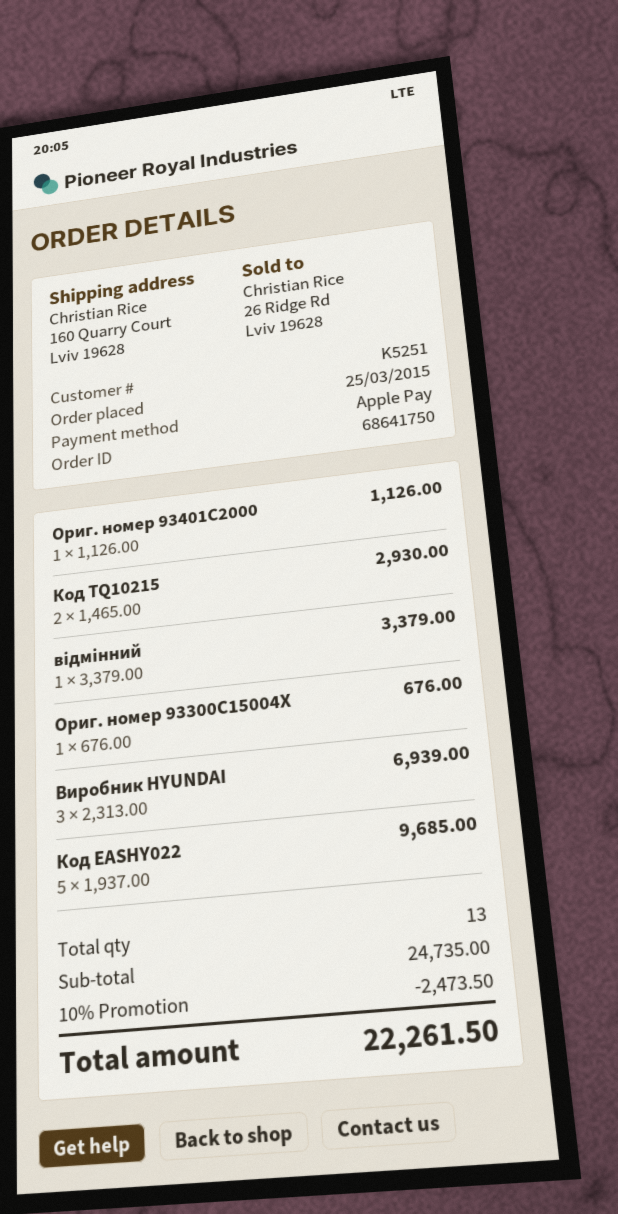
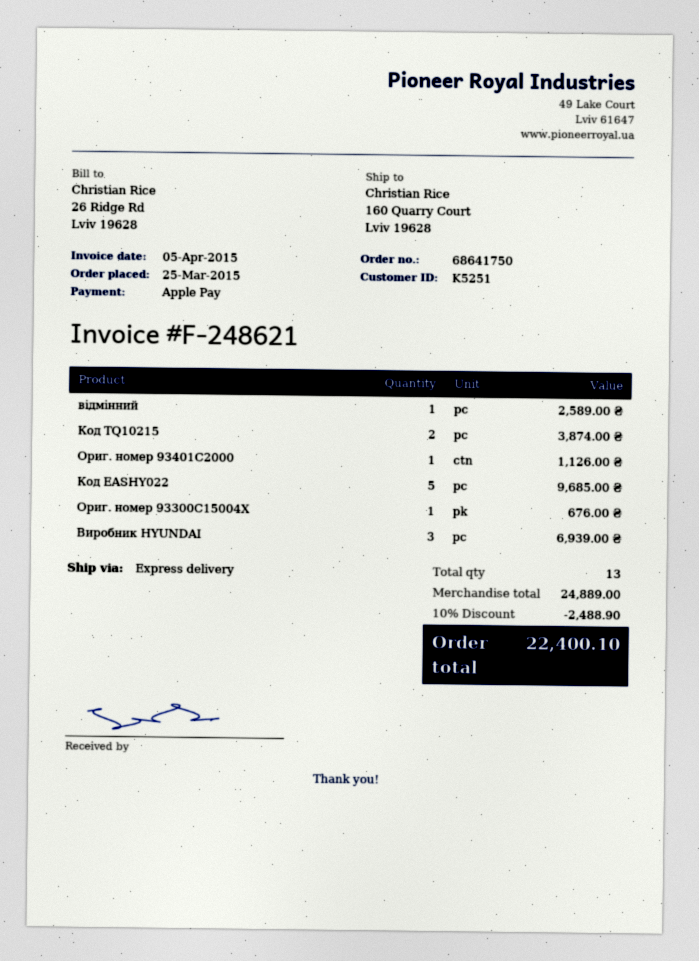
Код TQ10215: 2 for 2930.00 -> 2 for 3874.00
відмінний: 1 for 3379.00 -> 1 for 2589.00
subtotal: 24735.00 -> 24889.00
discount: 10% = 2473.50 -> 10% = 2488.90
total: 22261.50 -> 22400.10

